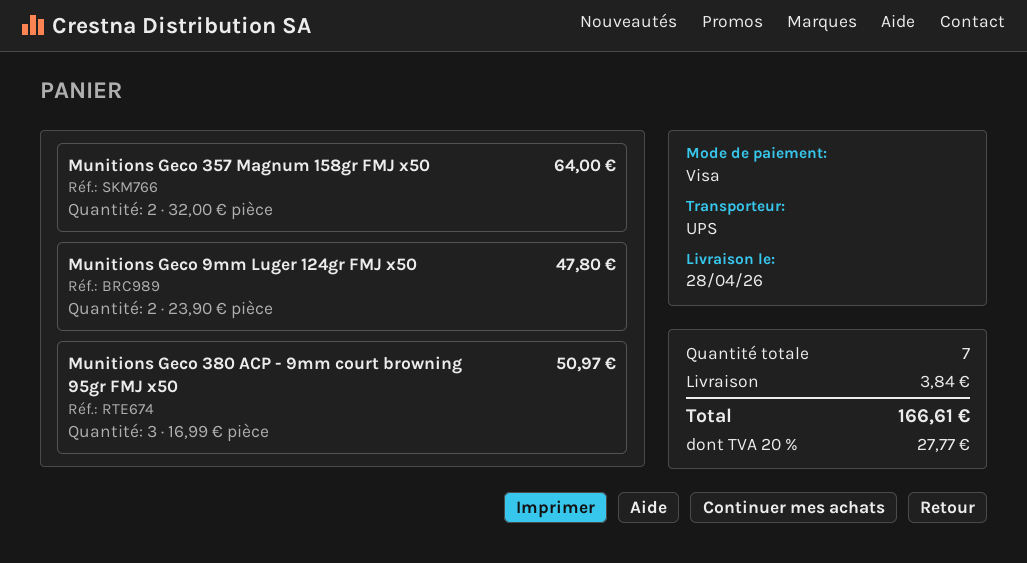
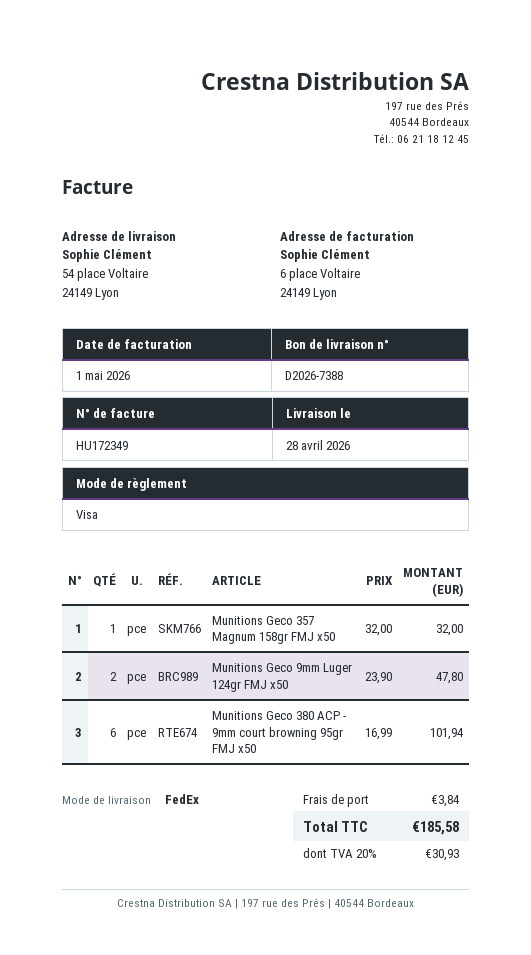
shipping method: UPS -> FedEx
Munitions Geco 357 Magnum 158gr FMJ x50: 2 x 32.00 = 64.00 -> 1 x 32.00 = 32.00
Munitions Geco 380 ACP - 9mm court browning 95gr FMJ x50: 3 x 16.99 = 50.97 -> 6 x 16.99 = 101.94
tax: 20% = 27.77 -> 20% = 30.93
total: 166.61 -> 185.58

